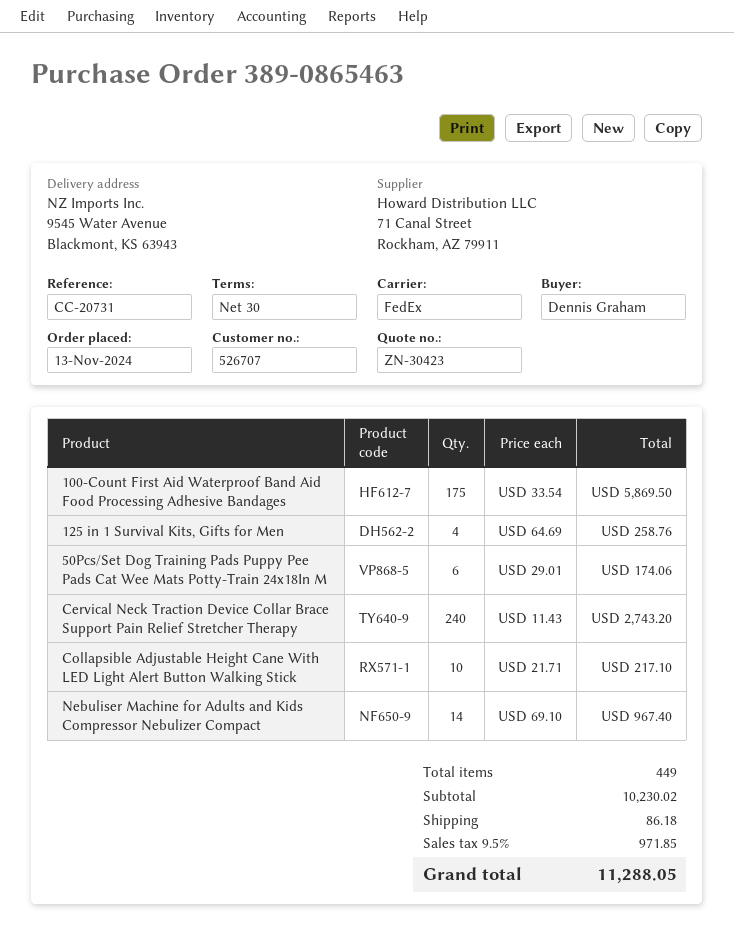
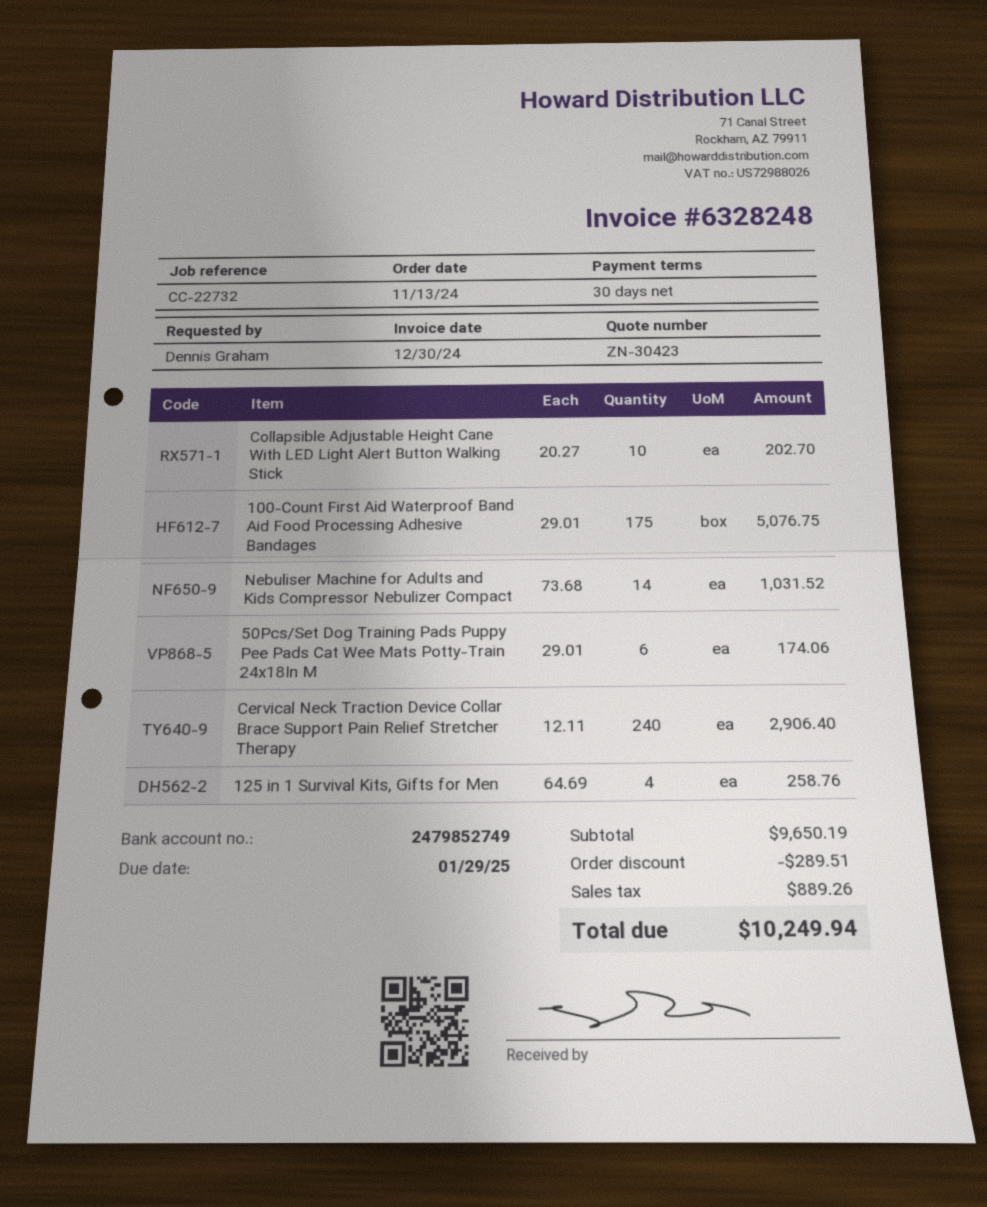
reference: CC-20731 -> CC-22732
100-Count First Aid Waterproof Band Aid Food Processing Adhesive Bandages: 175 x 33.54 = 5869.50 -> 175 x 29.01 = 5076.75
Cervical Neck Traction Device Collar Brace Support Pain Relief Stretcher Therapy: 240 x 11.43 = 2743.20 -> 240 x 12.11 = 2906.40
Collapsible Adjustable Height Cane With LED Light Alert Button Walking Stick: 10 x 21.71 = 217.10 -> 10 x 20.27 = 202.70
Nebuliser Machine for Adults and Kids Compressor Nebulizer Compact: 14 x 69.10 = 967.40 -> 14 x 73.68 = 1031.52
subtotal: 10230.02 -> 9650.19
discount: none -> 289.51
shipping: 86.18 -> none
tax: 971.85 -> 889.26
total: 11288.05 -> 10249.94

